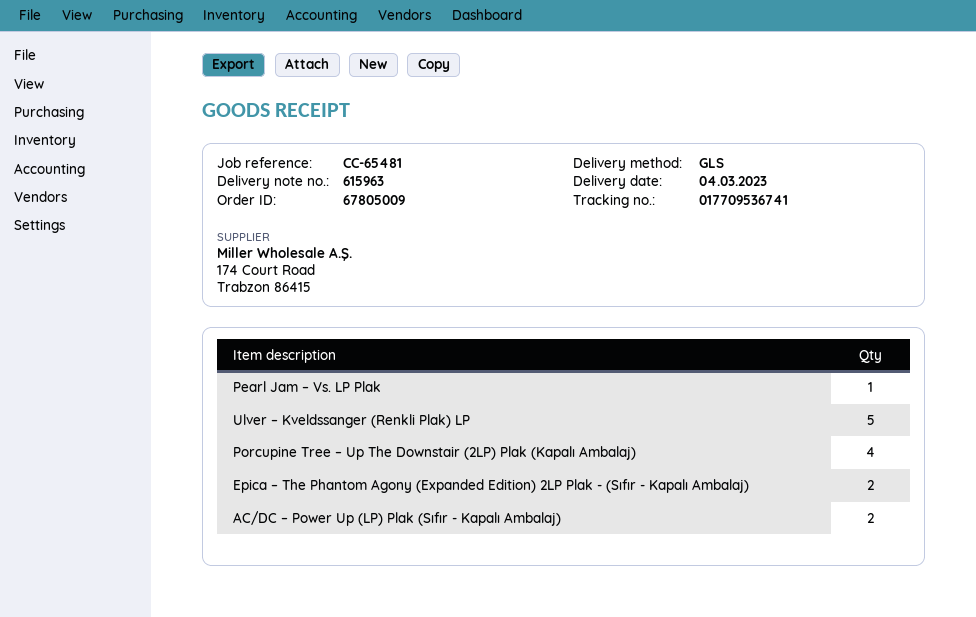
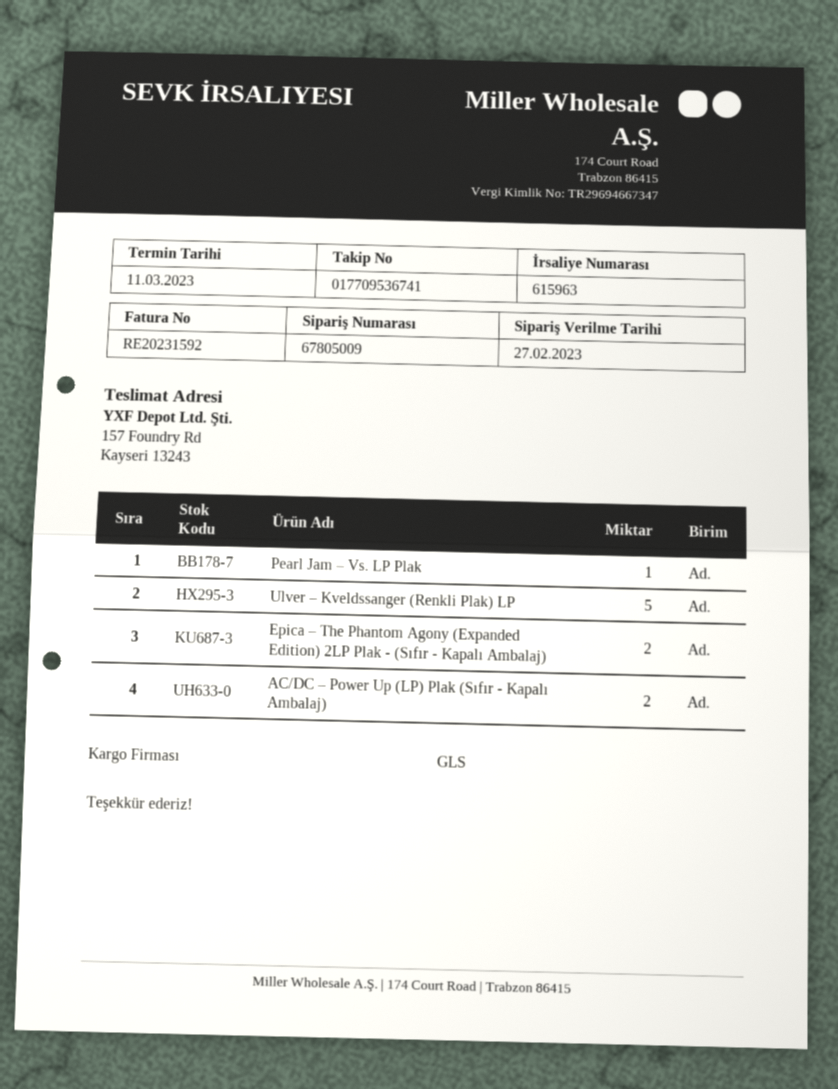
delivery date: 2023-03-04 -> 2023-03-11
Porcupine Tree – Up The Downstair (2LP) Plak (Kapalı Ambalaj): 4 -> none

